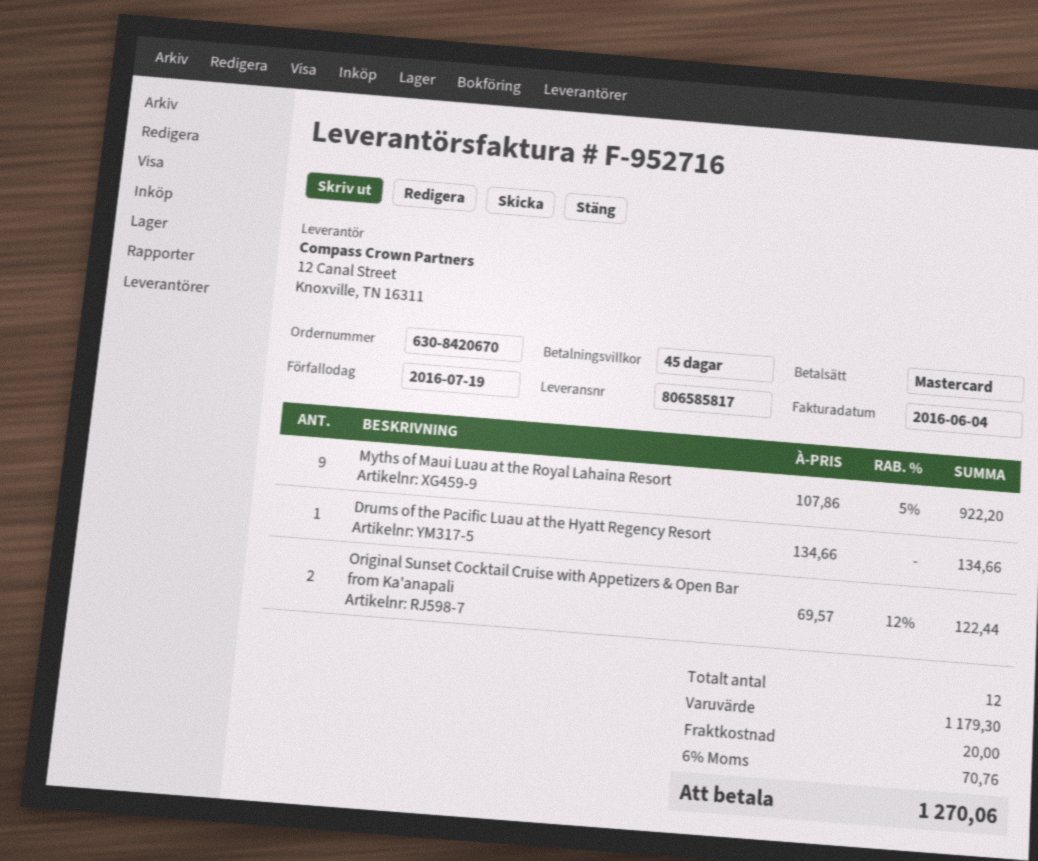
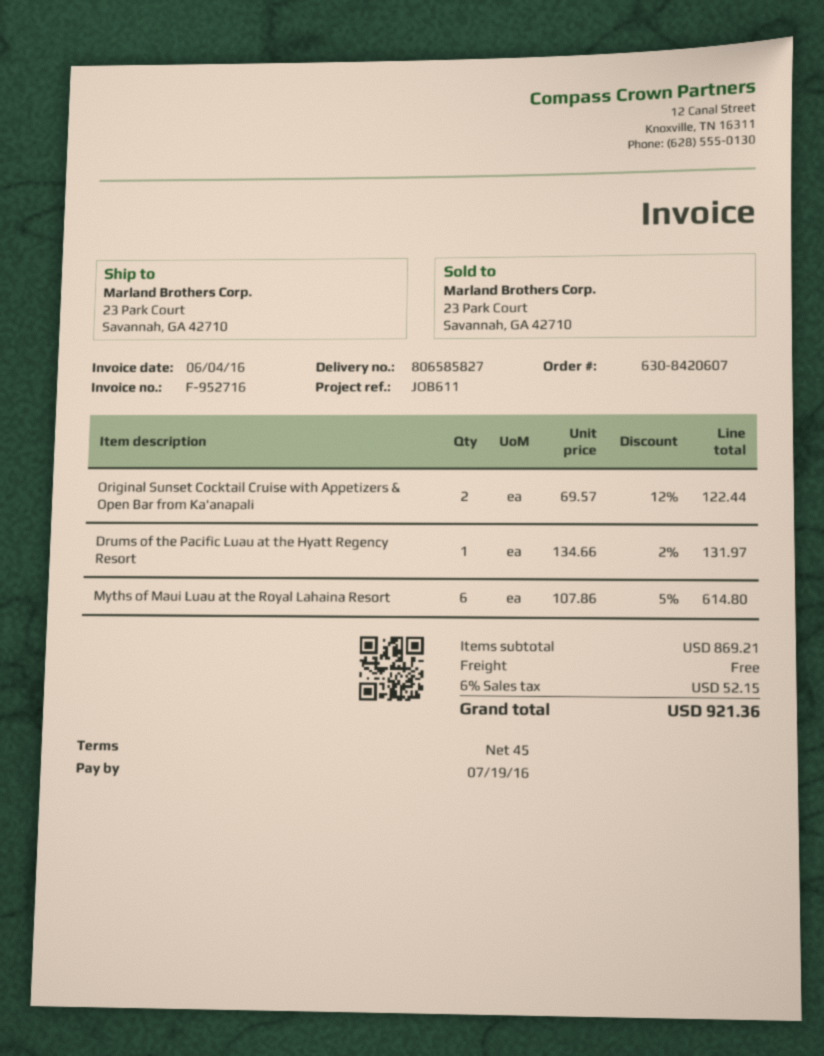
order number: 630-8420670 -> 630-8420607
delivery note number: 806585817 -> 806585827
Myths of Maui Luau at the Royal Lahaina Resort: 9 x 107.86 - 5% = 922.20 -> 6 x 107.86 - 5% = 614.80
Drums of the Pacific Luau at the Hyatt Regency Resort: 1 x 134.66 = 134.66 -> 1 x 134.66 - 2% = 131.97
subtotal: 1179.30 -> 869.21
shipping: 20.00 -> 0.00
tax: 6% = 70.76 -> 6% = 52.15
total: 1270.06 -> 921.36

